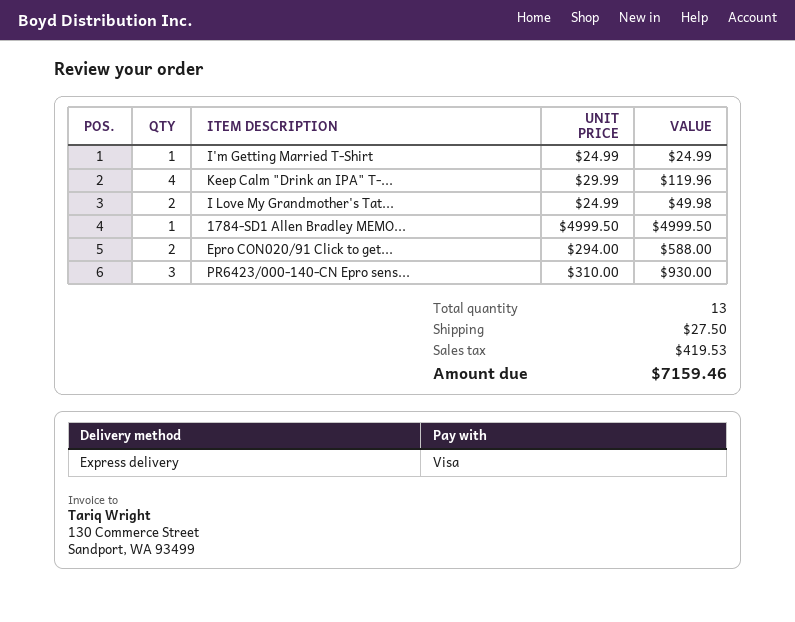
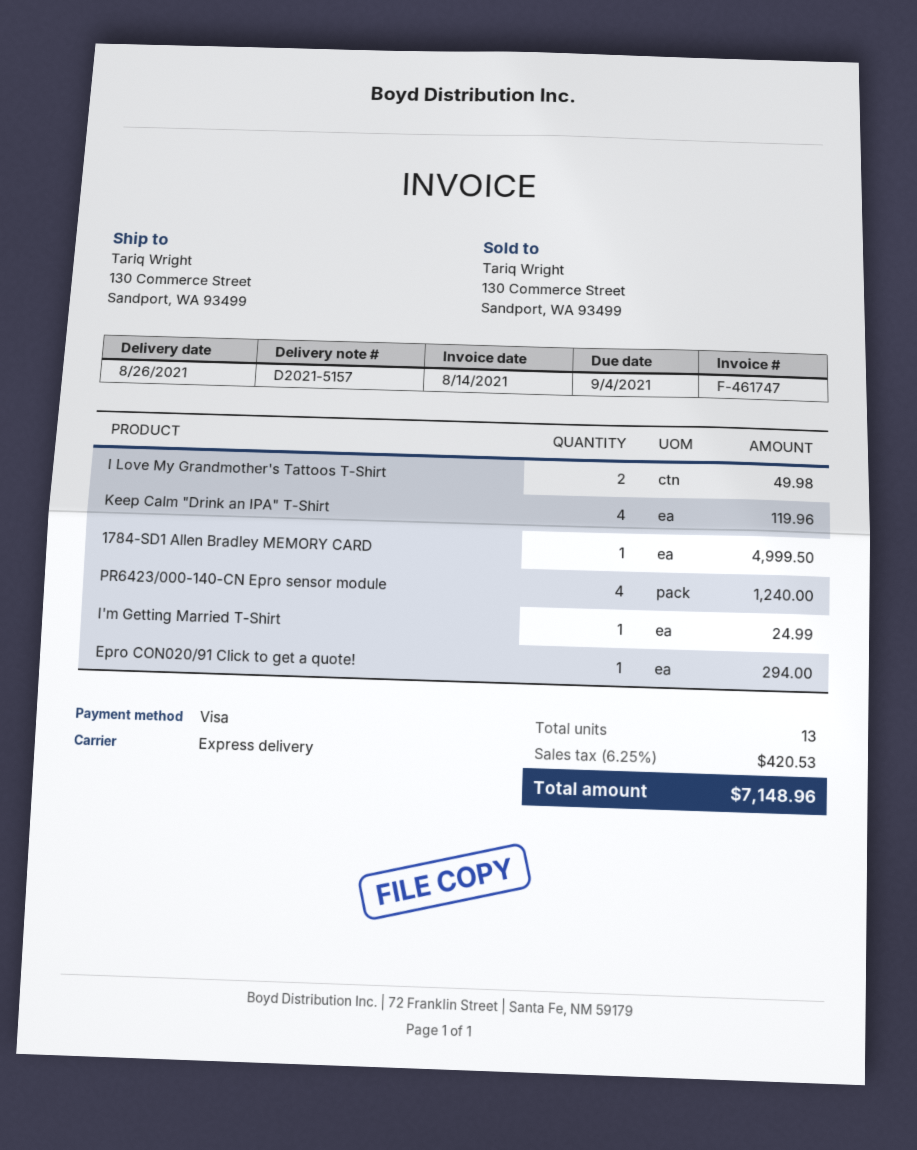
Epro CON020/91 Click to get...: 2 for 588.00 -> 1 for 294.00
PR6423/000-140-CN Epro sens...: 3 for 930.00 -> 4 for 1240.00
shipping: 27.50 -> none
tax: 419.53 -> 420.53
total: 7159.46 -> 7148.96

